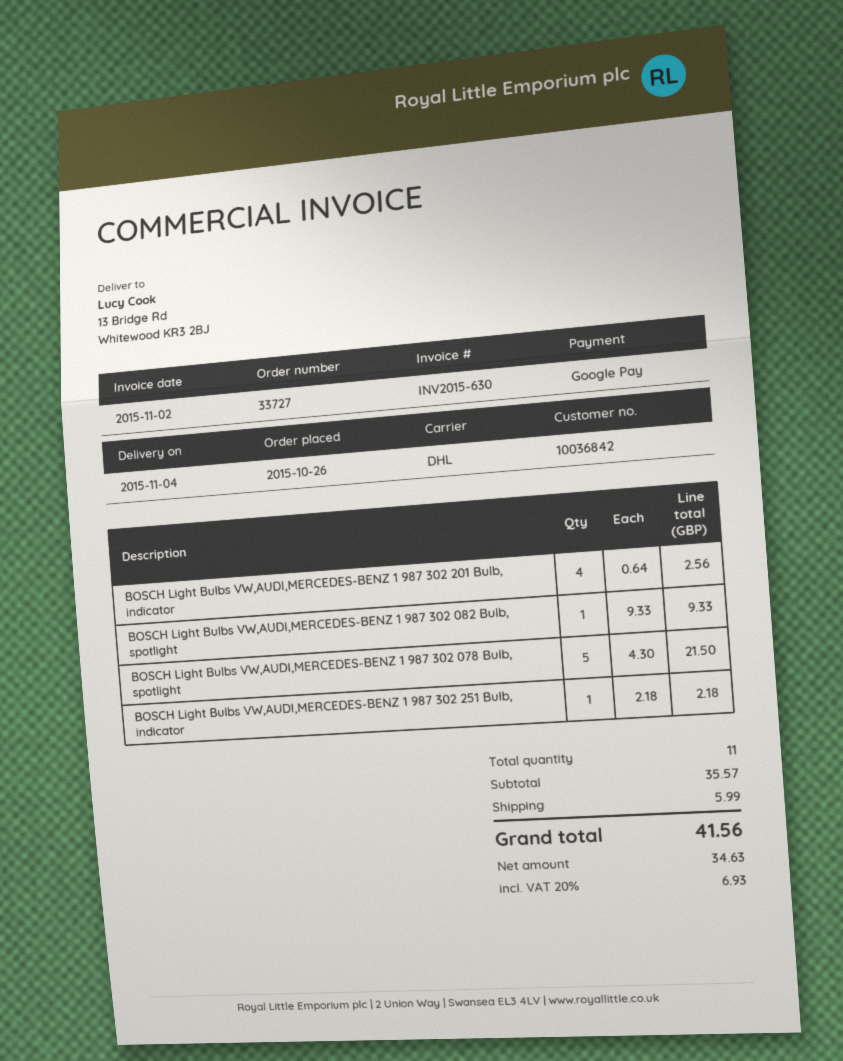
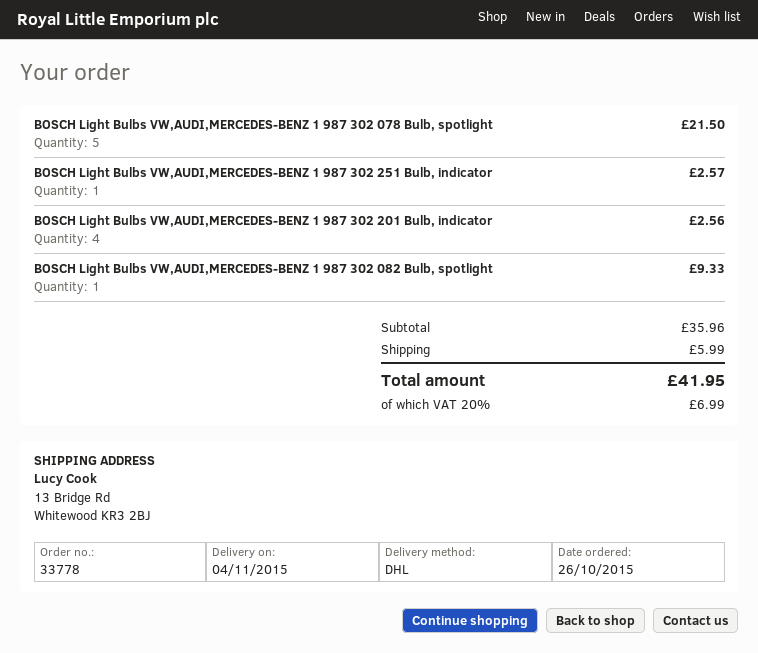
order number: 33727 -> 33778
BOSCH Light Bulbs VW,AUDI,MERCEDES-BENZ 1 987 302 251 Bulb, indicator: 1 for 2.18 -> 1 for 2.57
subtotal: 35.57 -> 35.96
tax: 20% = 6.93 -> 20% = 6.99
total: 41.56 -> 41.95

